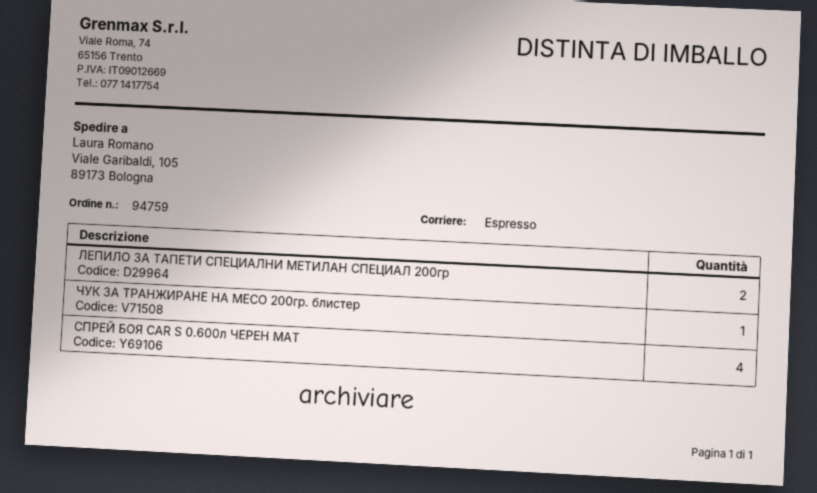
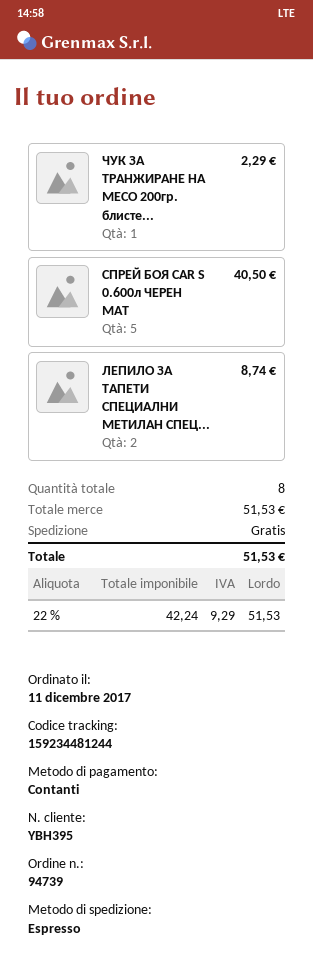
order number: 94759 -> 94739
СПРЕЙ БОЯ CAR S 0.600л ЧЕРЕН МАТ: 4 -> 5

